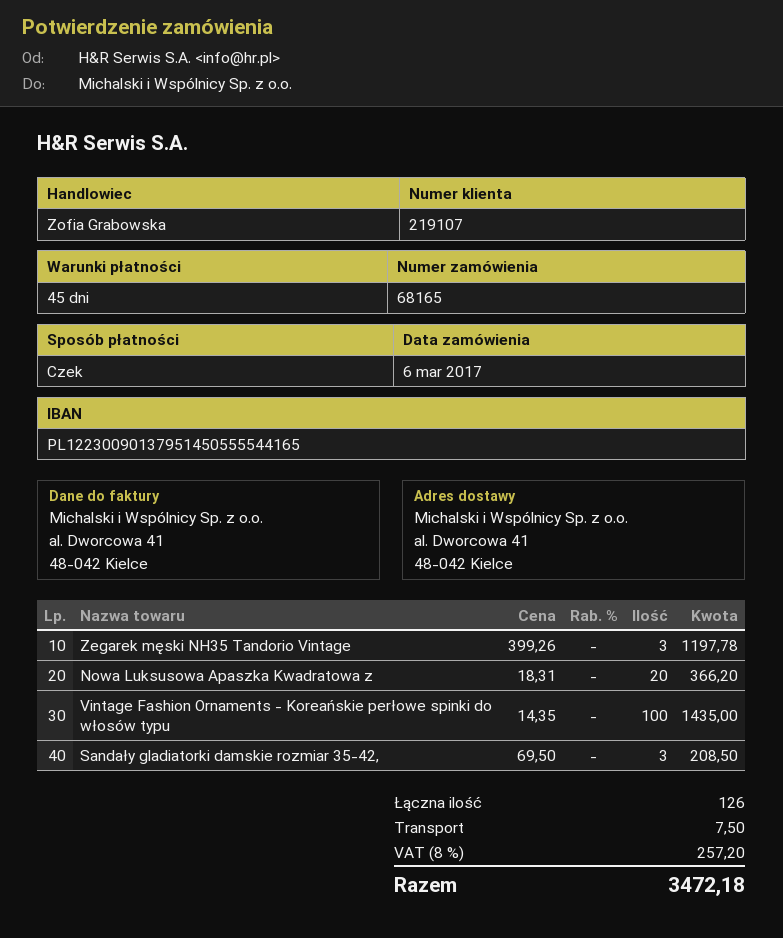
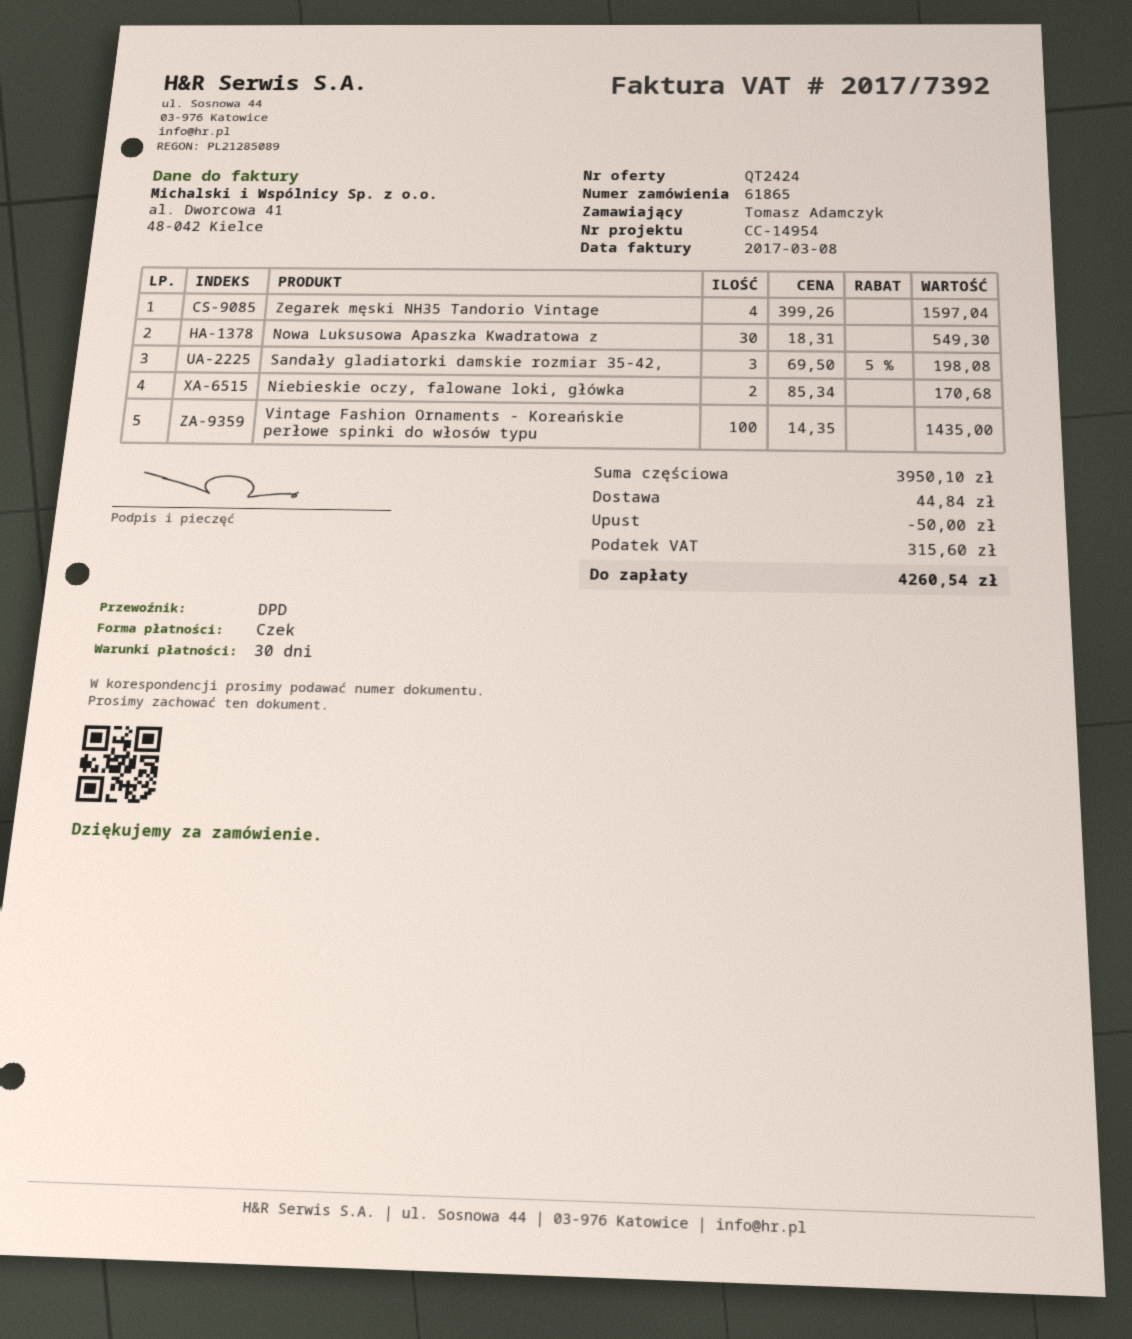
order number: 68165 -> 61865
payment terms: 45 days -> 30 days
Zegarek męski NH35 Tandorio Vintage: 3 x 399.26 = 1197.78 -> 4 x 399.26 = 1597.04
Nowa Luksusowa Apaszka Kwadratowa z: 20 x 18.31 = 366.20 -> 30 x 18.31 = 549.30
Sandały gladiatorki damskie rozmiar 35-42,: 3 x 69.50 = 208.50 -> 3 x 69.50 - 5% = 198.08
Niebieskie oczy, falowane loki, główka: none -> 2 x 85.34 = 170.68
discount: none -> 50.00
shipping: 7.50 -> 44.84
tax: 257.20 -> 315.60
total: 3472.18 -> 4260.54

